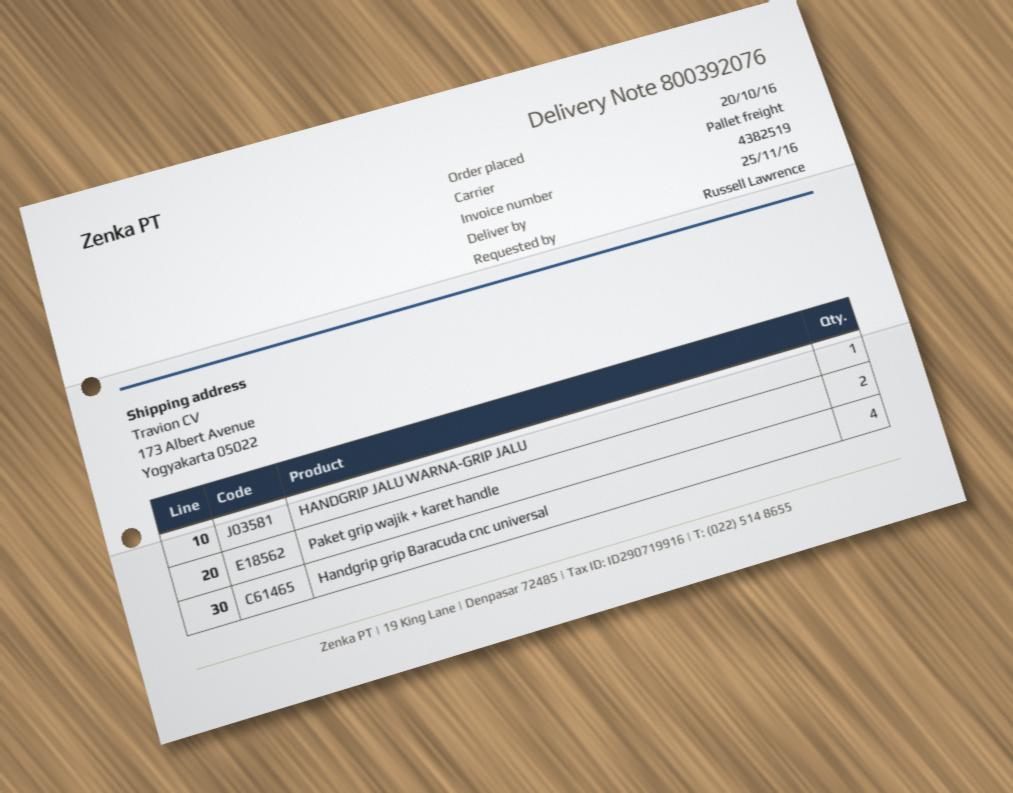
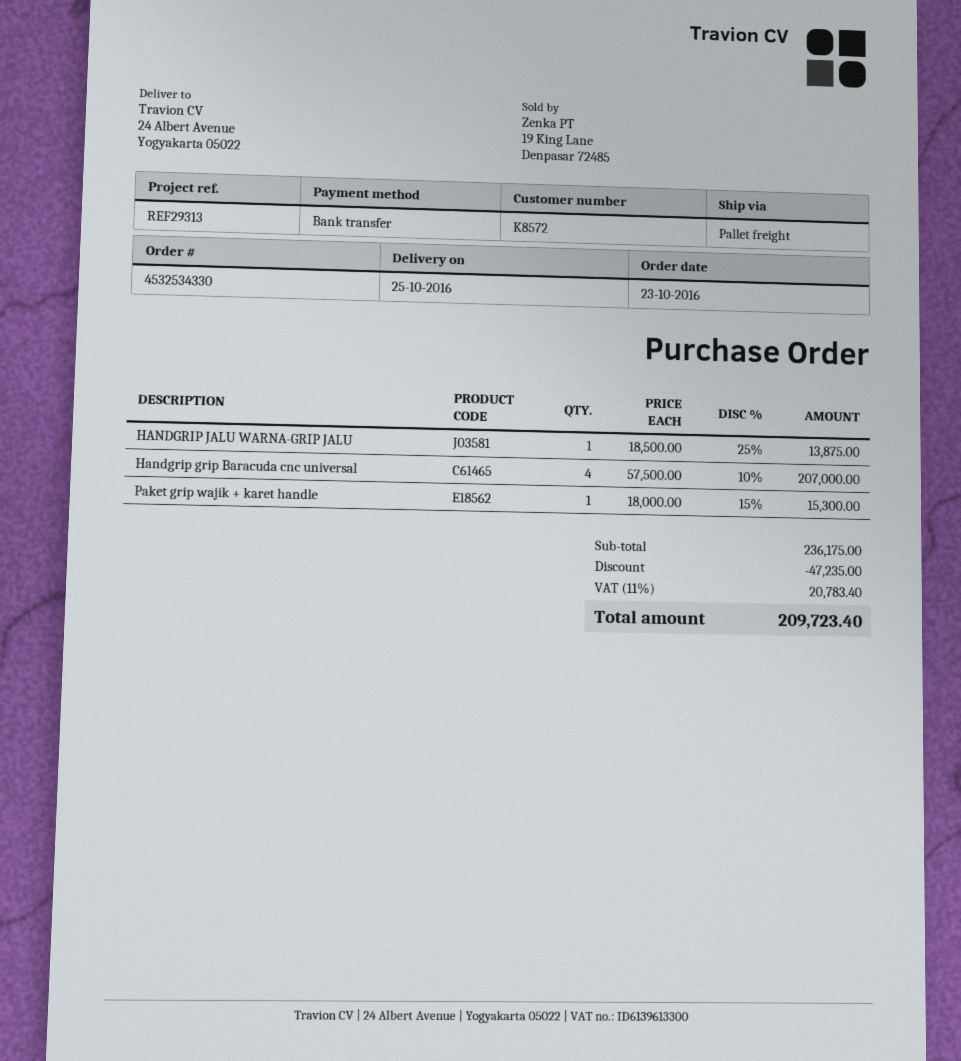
order date: 2016-10-20 -> 2016-10-23
delivery date: 2016-11-25 -> 2016-10-25
ship to: 173 Albert Avenue, Yogyakarta 05022 -> 24 Albert Avenue, Yogyakarta 05022
Paket grip wajik + karet handle: 2 -> 1

